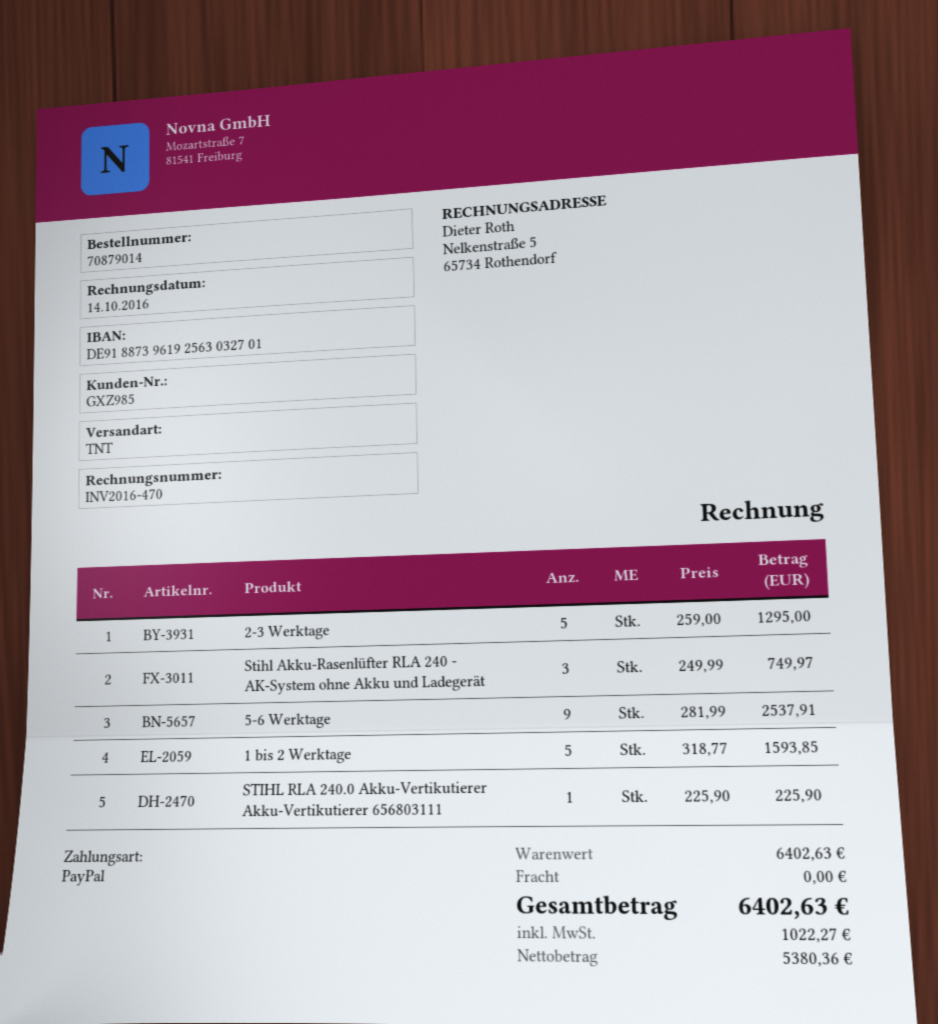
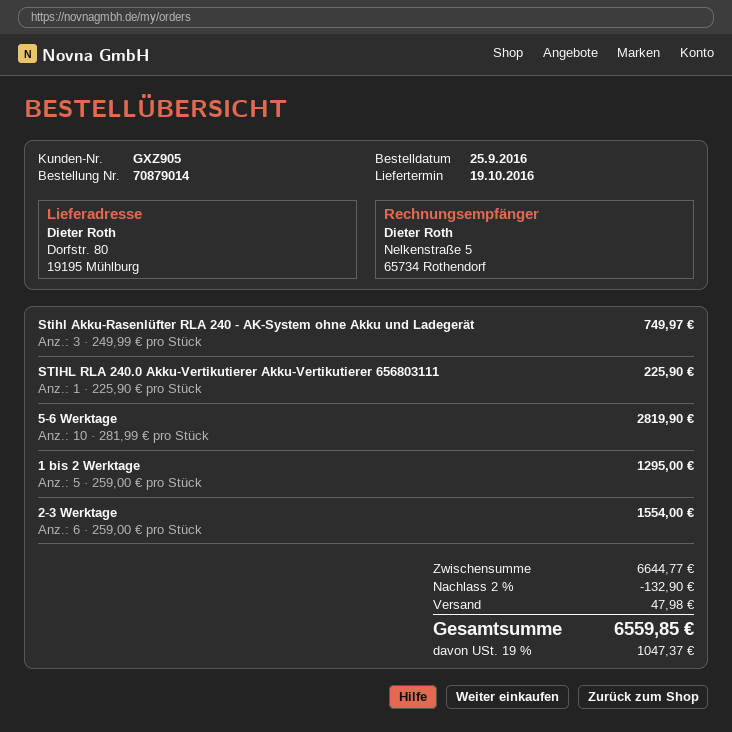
customer number: GXZ985 -> GXZ905
2-3 Werktage: 5 x 259.00 = 1295.00 -> 6 x 259.00 = 1554.00
5-6 Werktage: 9 x 281.99 = 2537.91 -> 10 x 281.99 = 2819.90
1 bis 2 Werktage: 5 x 318.77 = 1593.85 -> 5 x 259.00 = 1295.00
subtotal: 6402.63 -> 6644.77
discount: none -> 2% = 132.90
shipping: 0.00 -> 47.98
tax: 1022.27 -> 1047.37
total: 6402.63 -> 6559.85

